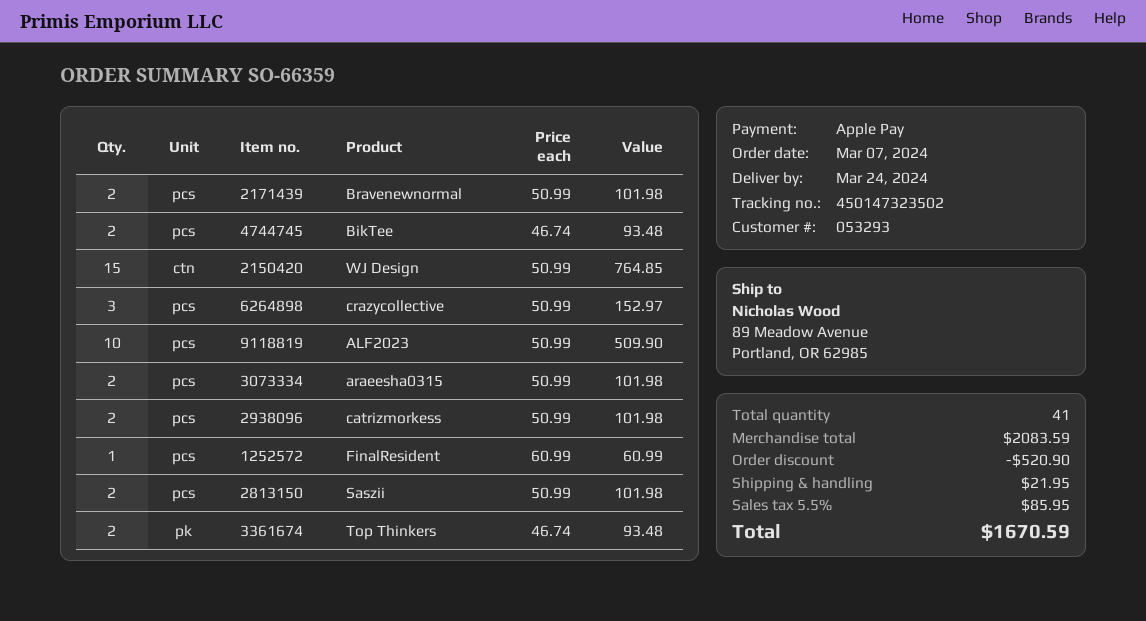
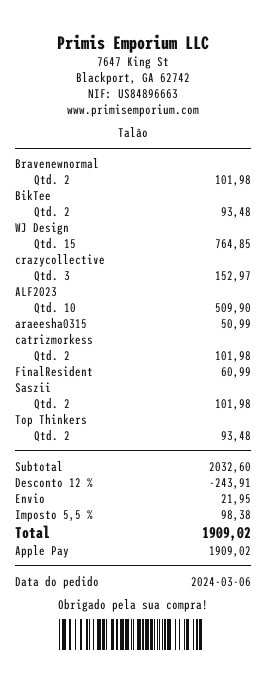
order date: 2024-03-07 -> 2024-03-06
araeesha0315: 2 for 101.98 -> 1 for 50.99
subtotal: 2083.59 -> 2032.60
discount: 520.90 -> 243.91
tax: 5.5% = 85.95 -> 5.5% = 98.38
total: 1670.59 -> 1909.02

